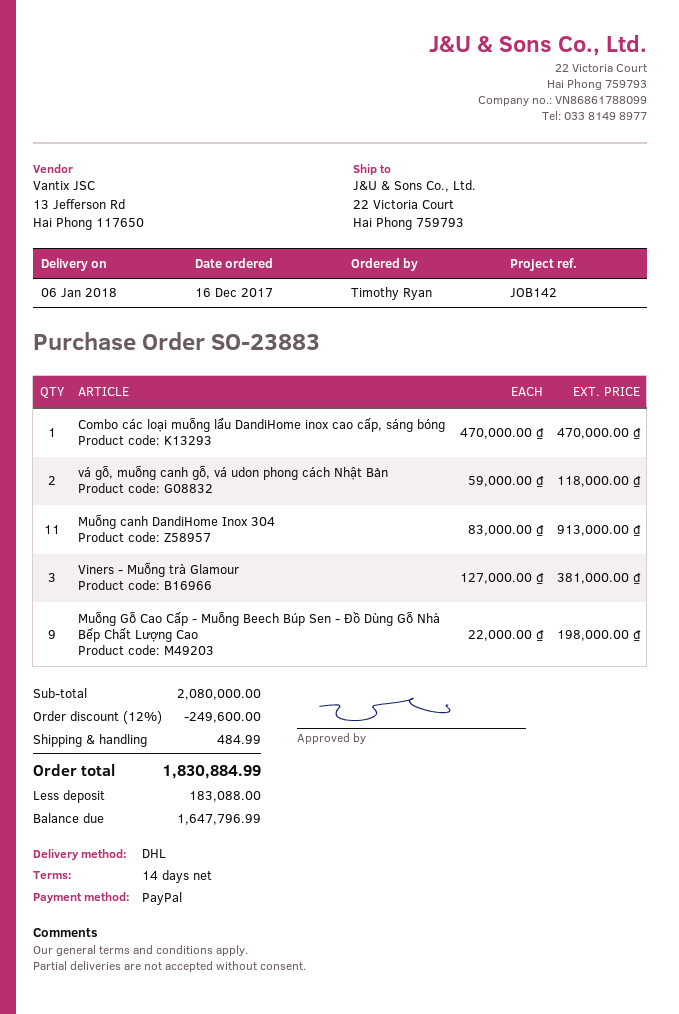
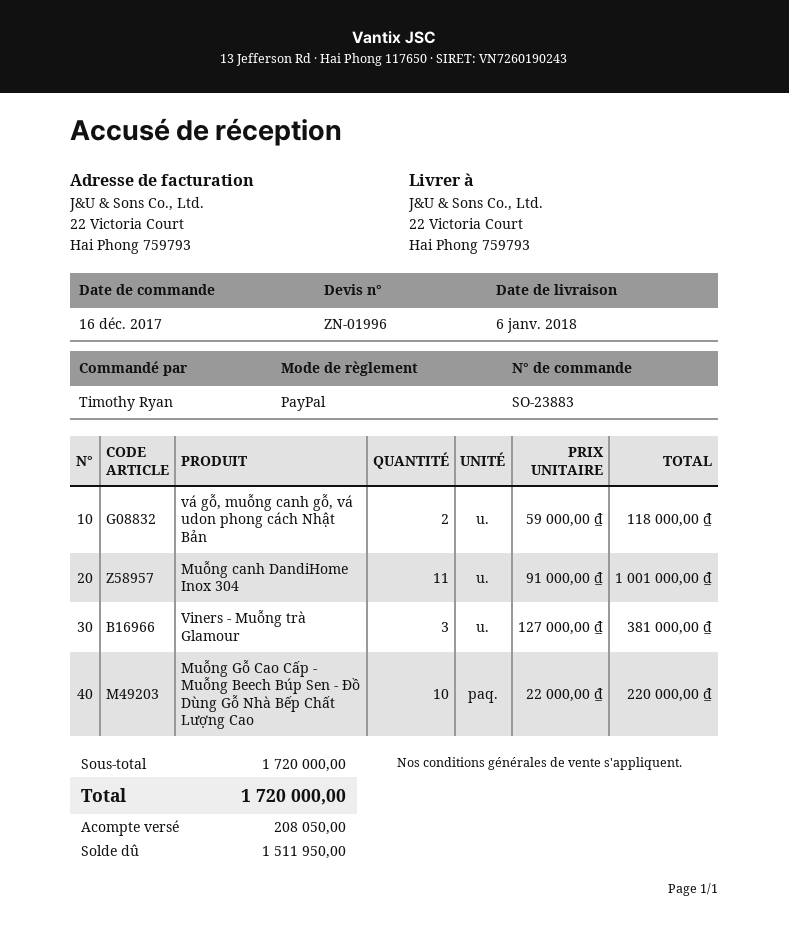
Combo các loại muỗng lẩu DandiHome inox cao cấp, sáng bóng: 1 x 470000.00 = 470000.00 -> none
Muỗng canh DandiHome Inox 304: 11 x 83000.00 = 913000.00 -> 11 x 91000.00 = 1001000.00
Muỗng Gỗ Cao Cấp - Muỗng Beech Búp Sen - Đồ Dùng Gỗ Nhà Bếp Chất Lượng Cao: 9 x 22000.00 = 198000.00 -> 10 x 22000.00 = 220000.00
subtotal: 2080000.00 -> 1720000.00
discount: 12% = 249600.00 -> none
shipping: 484.99 -> none
total: 1830884.99 -> 1720000.00
deposit: 183088.00 -> 208050.00
balance: 1647796.99 -> 1511950.00

